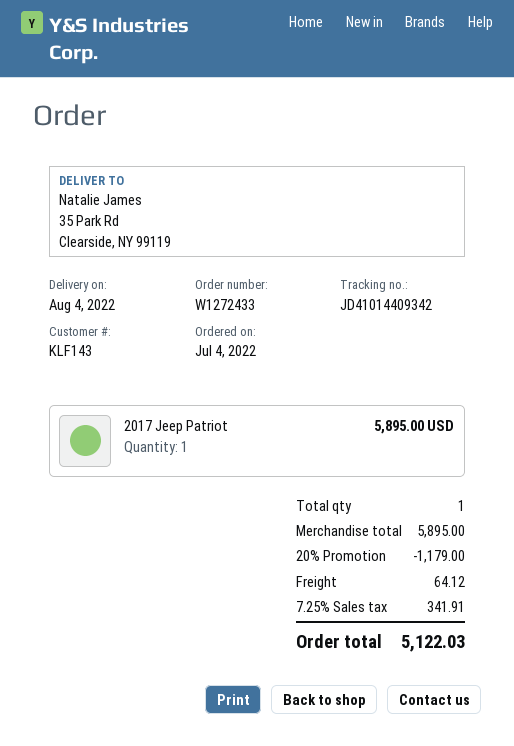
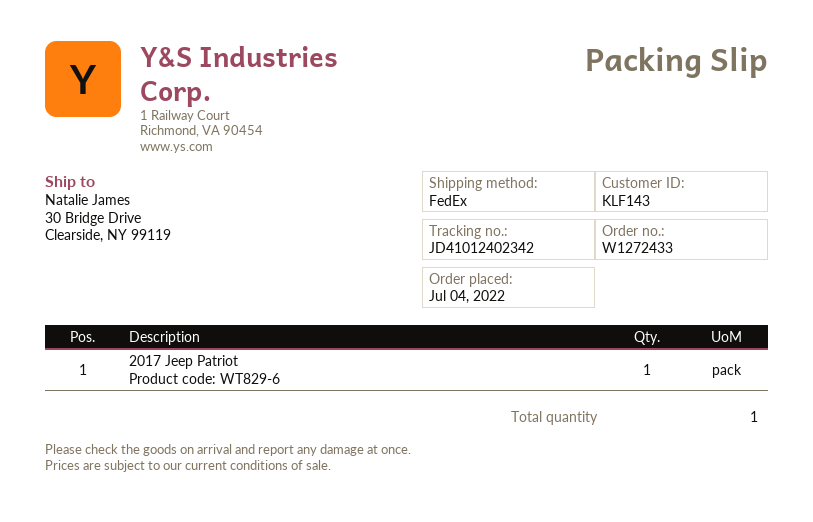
tracking number: JD41014409342 -> JD41012402342
ship to: 35 Park Rd, Clearside, NY 99119 -> 30 Bridge Drive, Clearside, NY 99119

